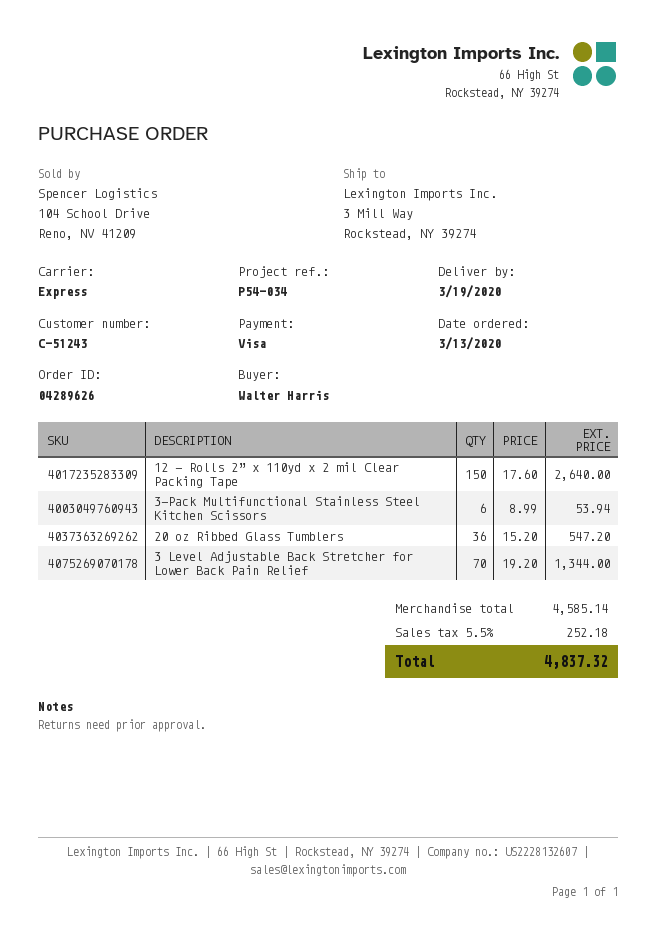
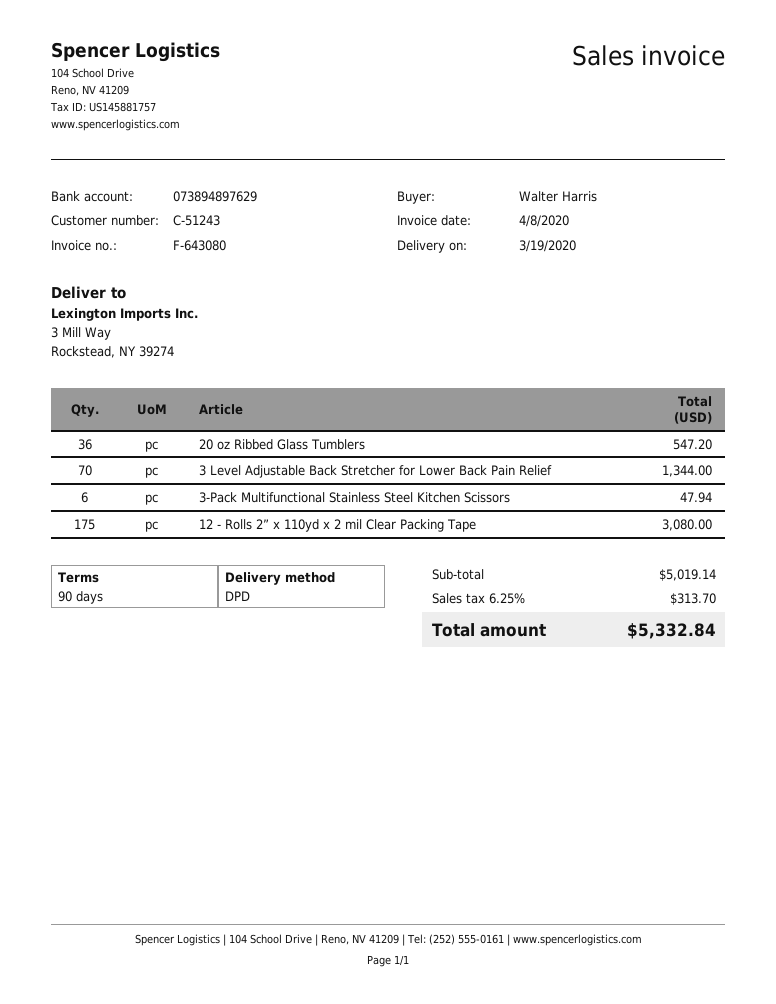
shipping method: express -> DPD
12 - Rolls 2” x 110yd x 2 mil Clear Packing Tape: 150 for 2640.00 -> 175 for 3080.00
3-Pack Multifunctional Stainless Steel Kitchen Scissors: 6 for 53.94 -> 6 for 47.94
subtotal: 4585.14 -> 5019.14
tax: 5.5% = 252.18 -> 6.25% = 313.70
total: 4837.32 -> 5332.84

